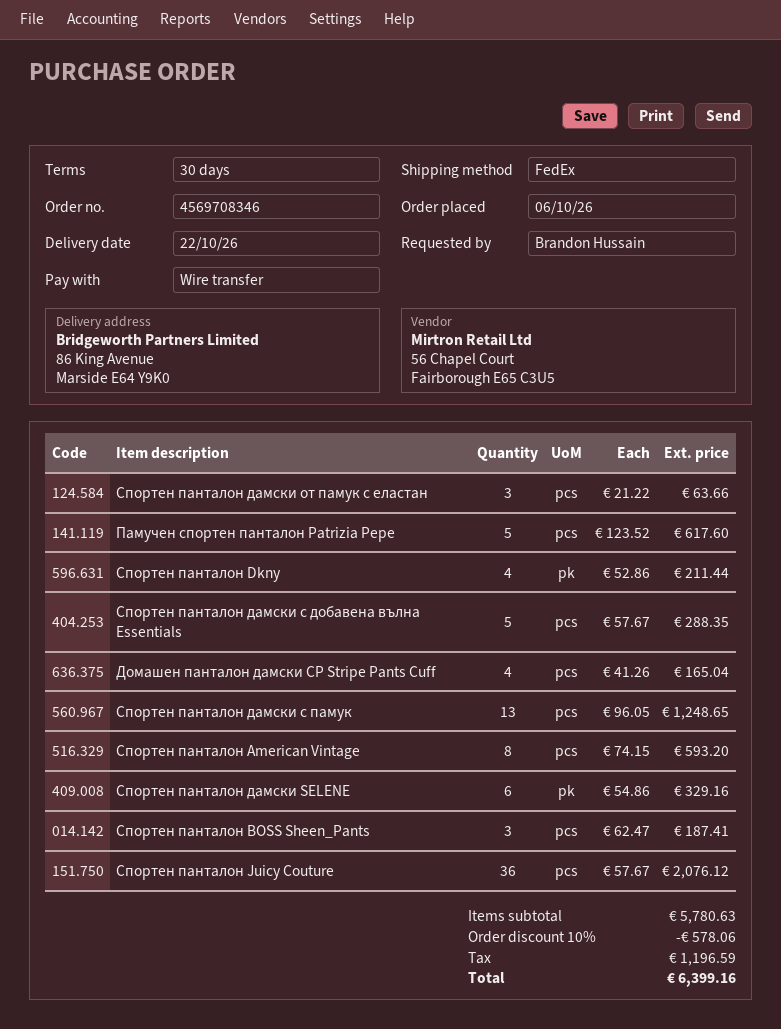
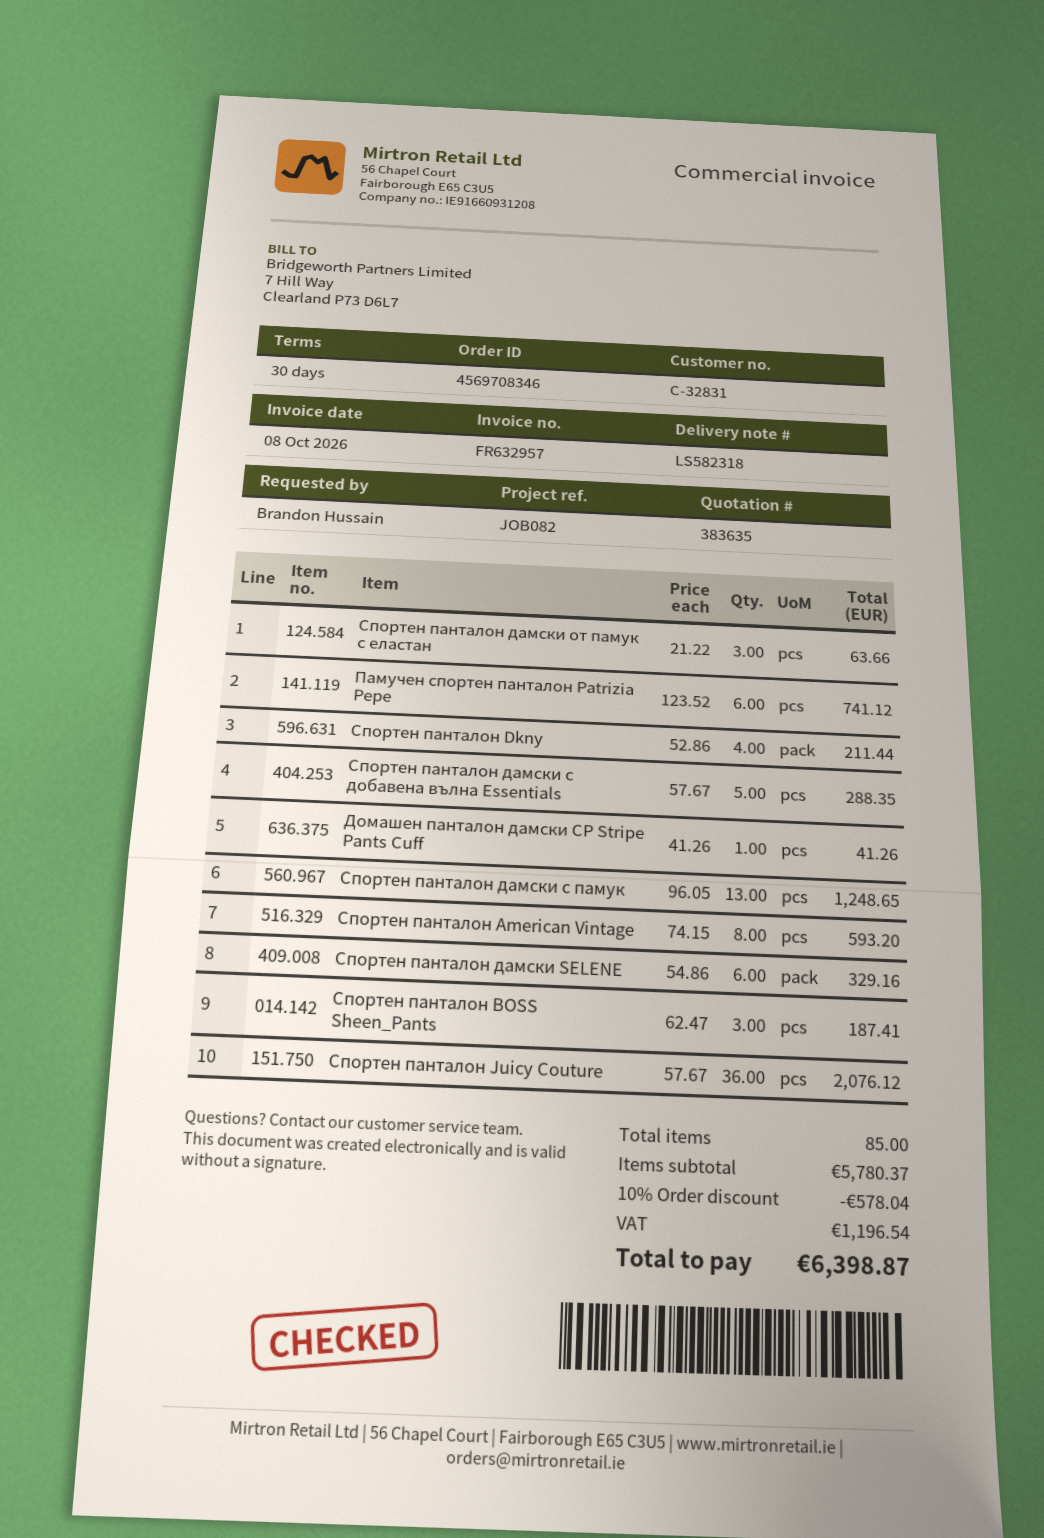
Памучен спортен панталон Patrizia Pepe: 5 x 123.52 = 617.60 -> 6 x 123.52 = 741.12
Домашен панталон дамски CP Stripe Pants Cuff: 4 x 41.26 = 165.04 -> 1 x 41.26 = 41.26
subtotal: 5780.63 -> 5780.37
discount: 10% = 578.06 -> 10% = 578.04
tax: 1196.59 -> 1196.54
total: 6399.16 -> 6398.87

